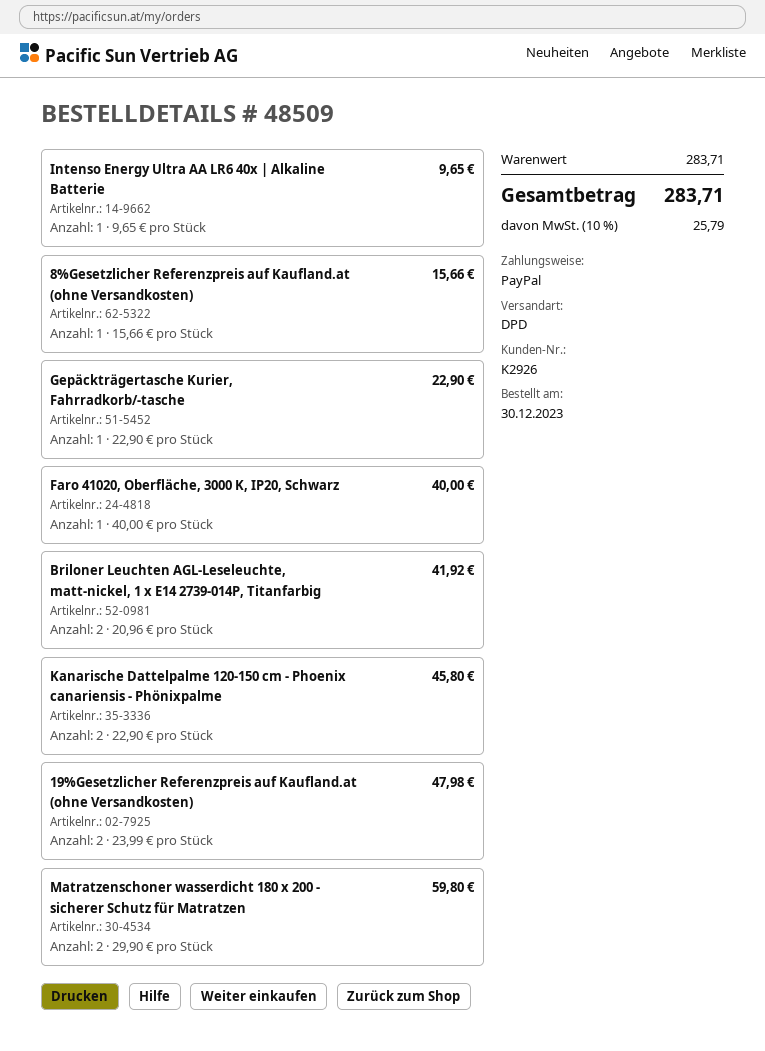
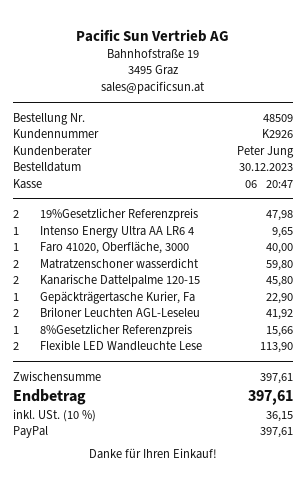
Flexible LED Wandleuchte Lese: none -> 2 for 113.90
subtotal: 283.71 -> 397.61
tax: 10% = 25.79 -> 10% = 36.15
total: 283.71 -> 397.61

